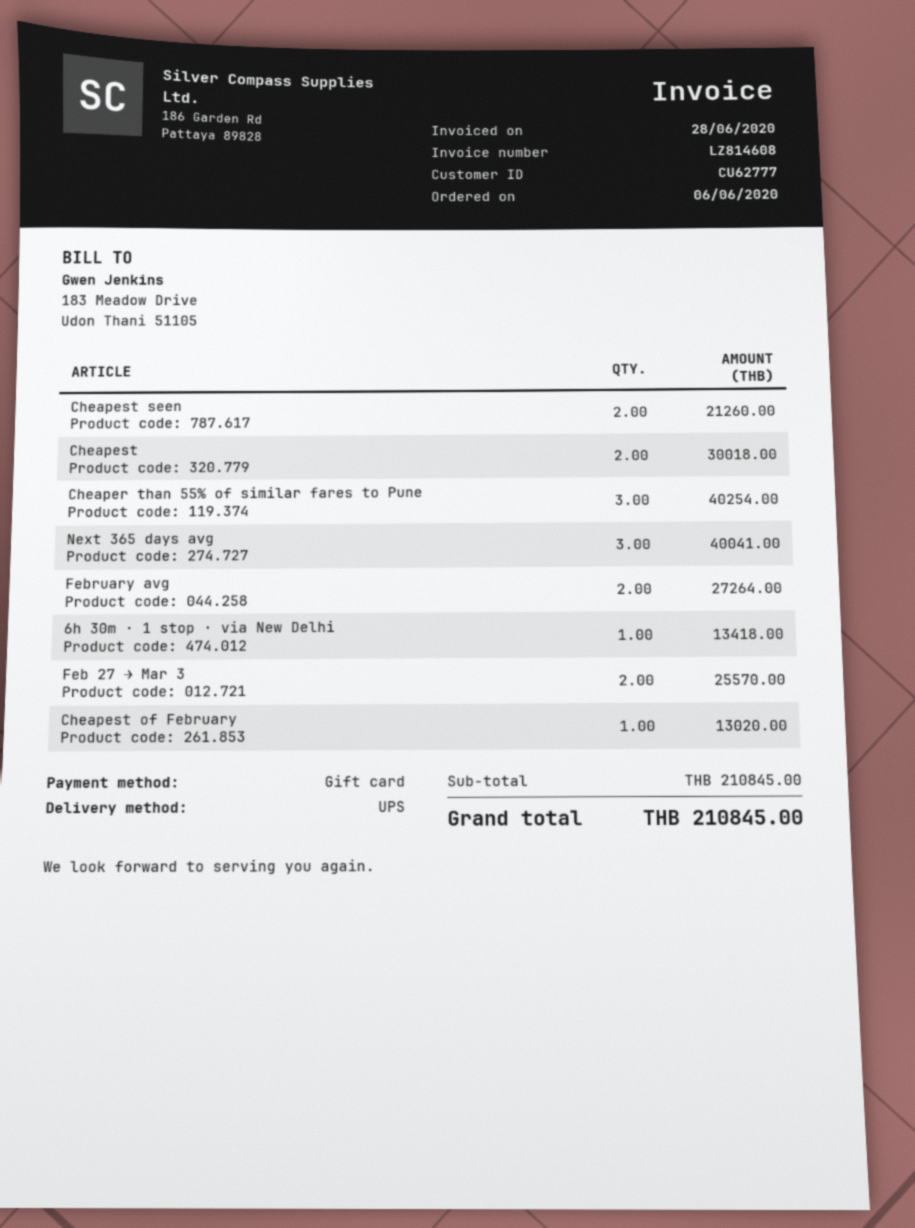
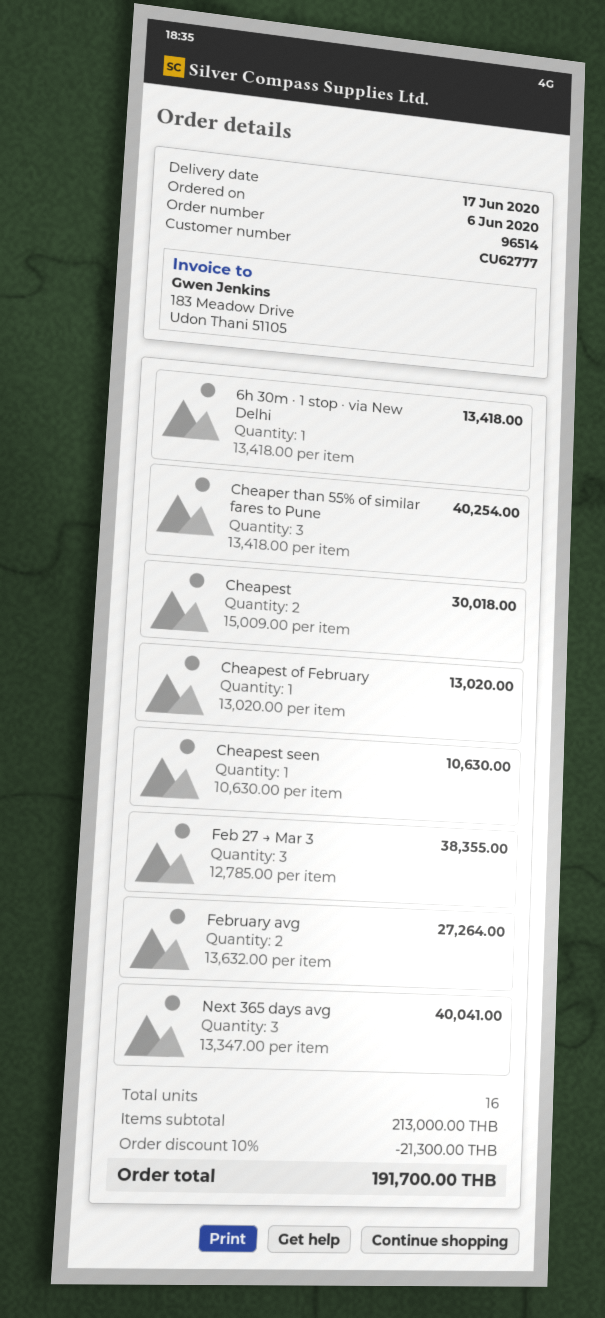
Cheapest seen: 2 for 21260.00 -> 1 for 10630.00
Feb 27 → Mar 3: 2 for 25570.00 -> 3 for 38355.00
subtotal: 210845.00 -> 213000.00
discount: none -> 10% = 21300.00
total: 210845.00 -> 191700.00

